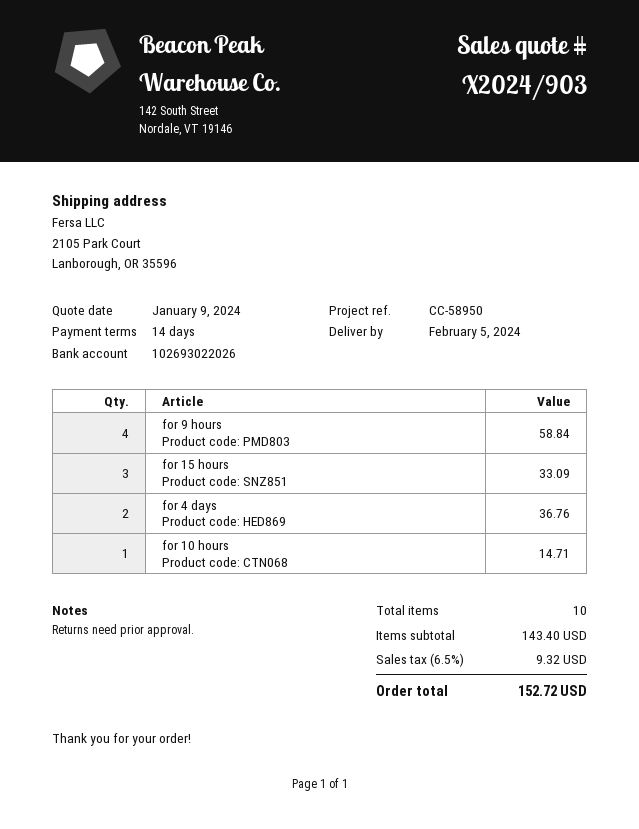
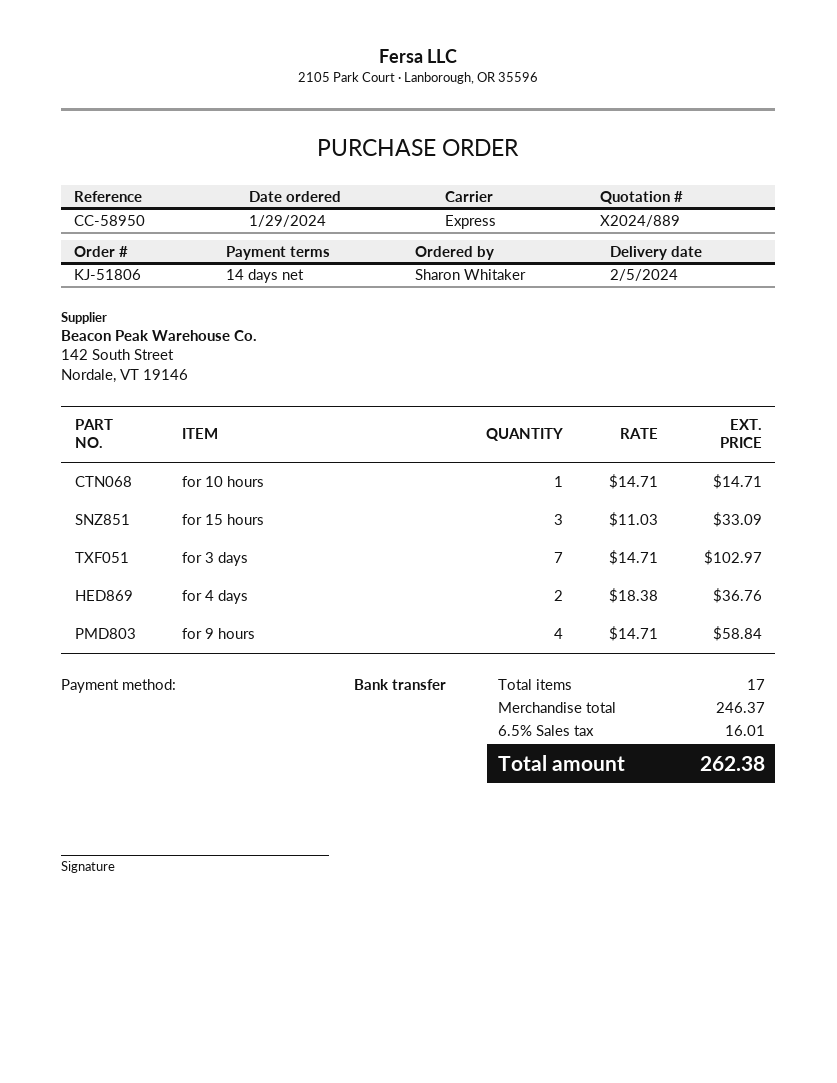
quote number: X2024/903 -> X2024/889
for 3 days: none -> 7 for 102.97
total quantity: 10 -> 17
subtotal: 143.40 -> 246.37
tax: 6.5% = 9.32 -> 6.5% = 16.01
total: 152.72 -> 262.38

